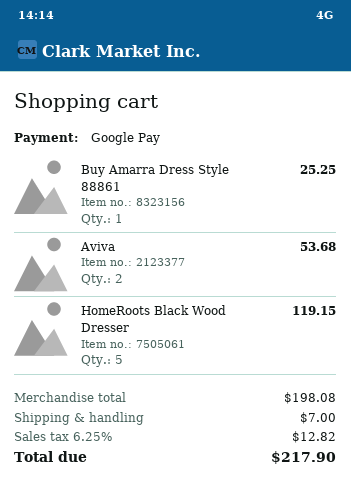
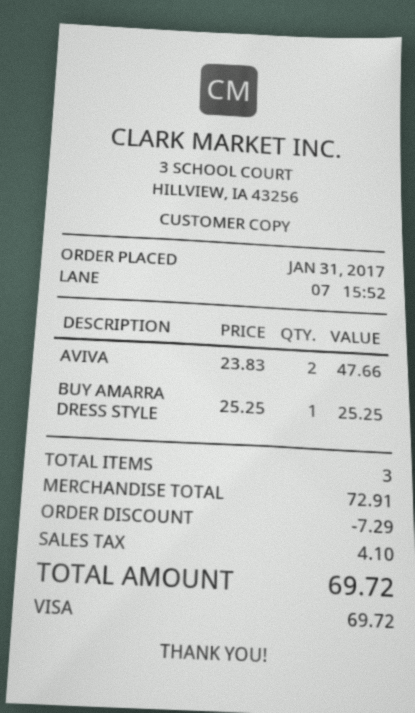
payment method: Google Pay -> Visa
Aviva: 2 for 53.68 -> 2 for 47.66
HomeRoots Black Wood Dresser: 5 for 119.15 -> none
subtotal: 198.08 -> 72.91
discount: none -> 7.29
shipping: 7.00 -> none
tax: 12.82 -> 4.10
total: 217.90 -> 69.72

